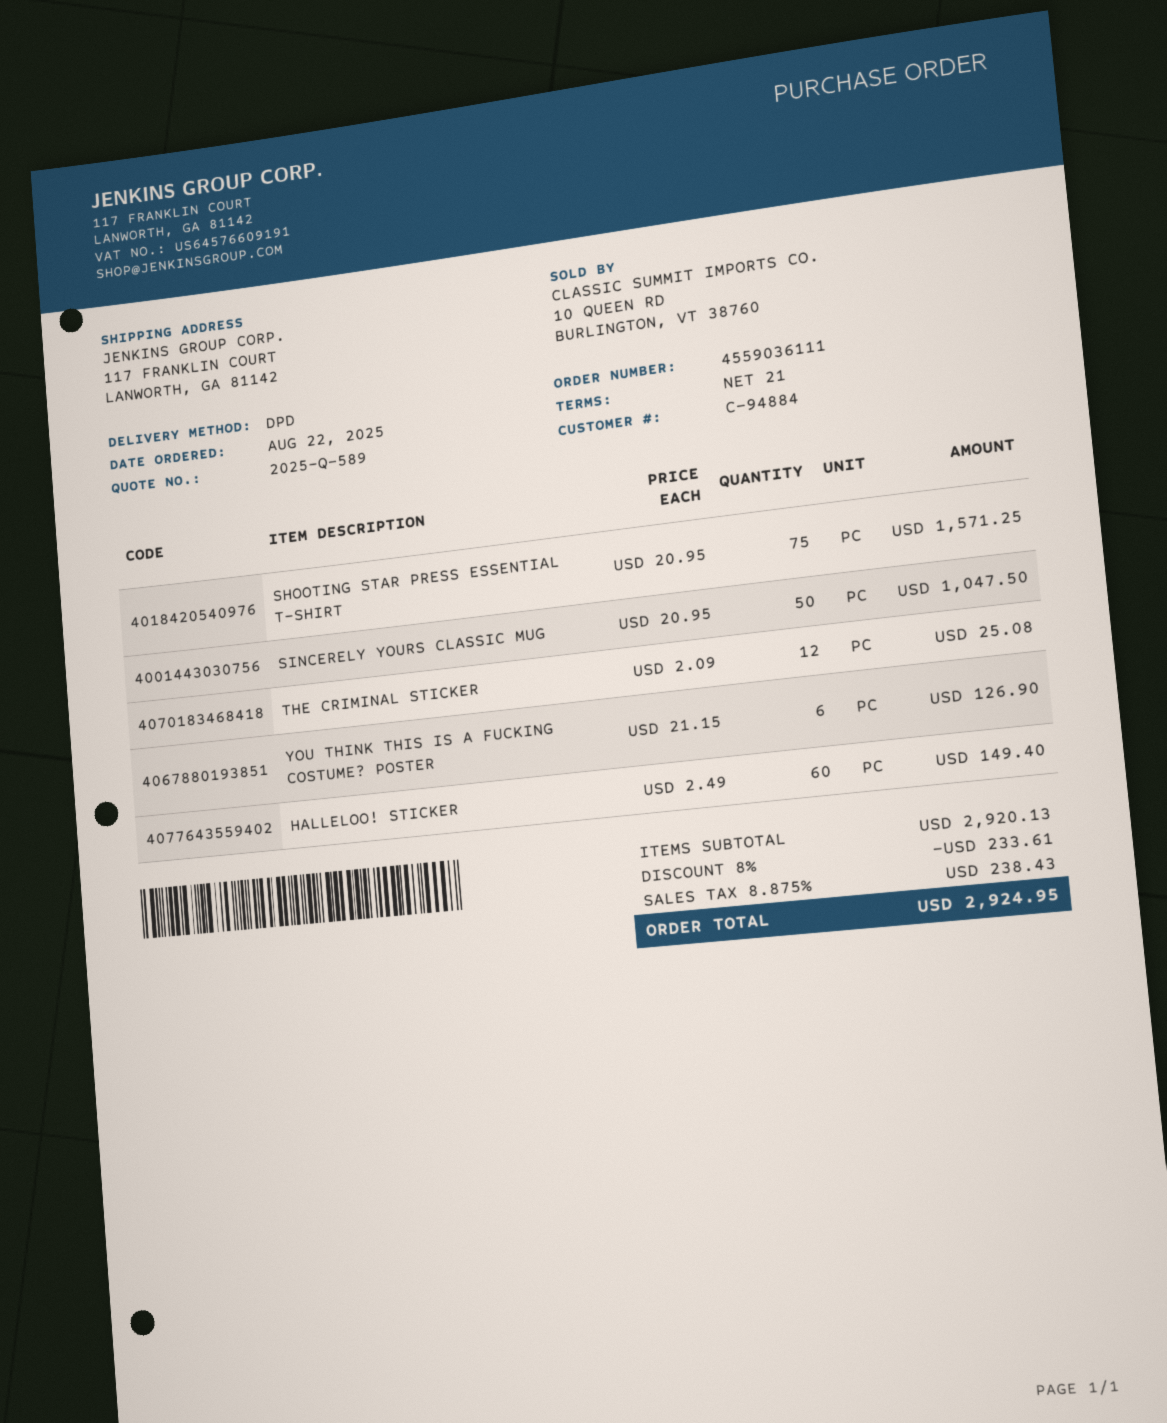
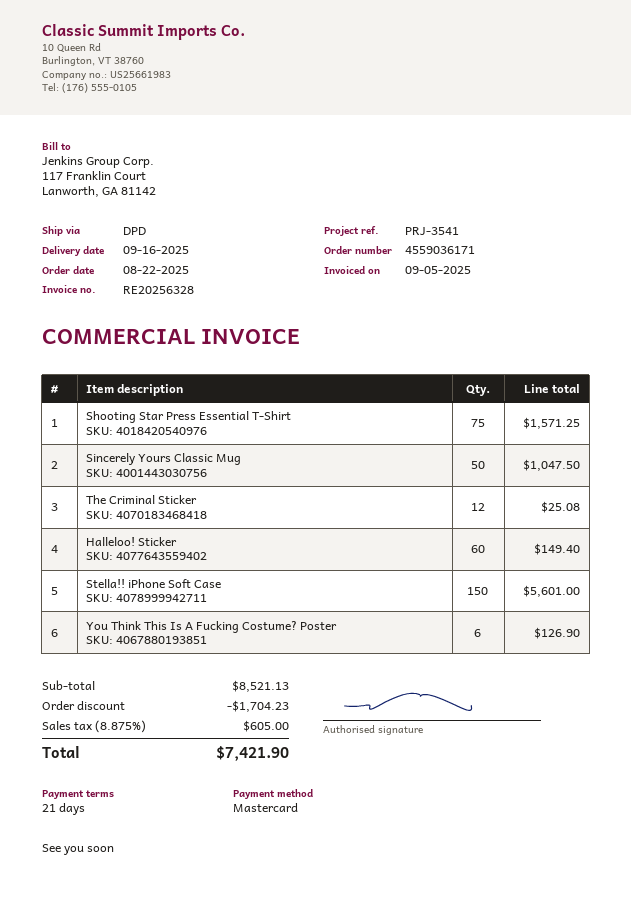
order number: 4559036111 -> 4559036171
Stella!! iPhone Soft Case: none -> 150 for 5601.00
subtotal: 2920.13 -> 8521.13
discount: 233.61 -> 1704.23
tax: 8.875% = 238.43 -> 8.875% = 605.00
total: 2924.95 -> 7421.90

